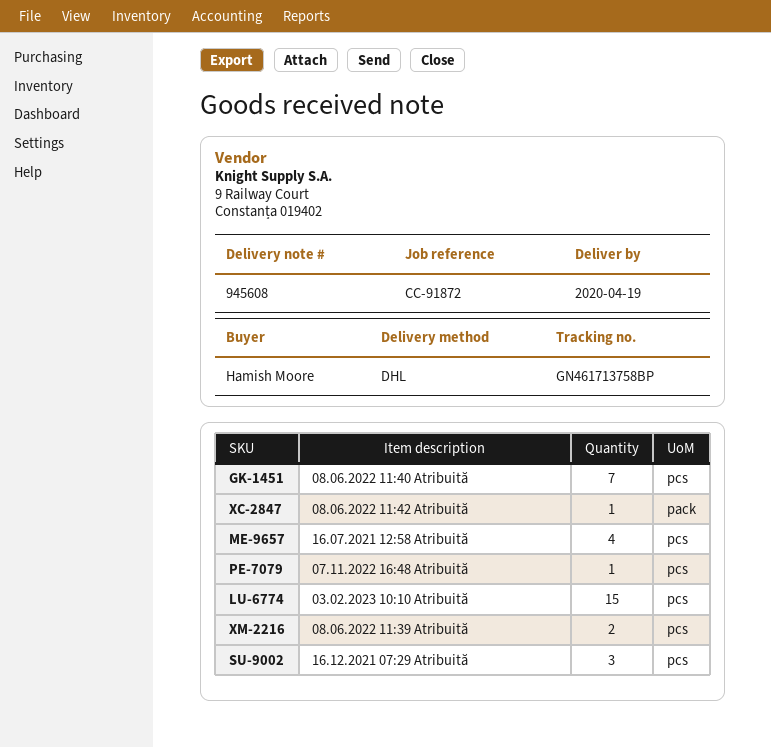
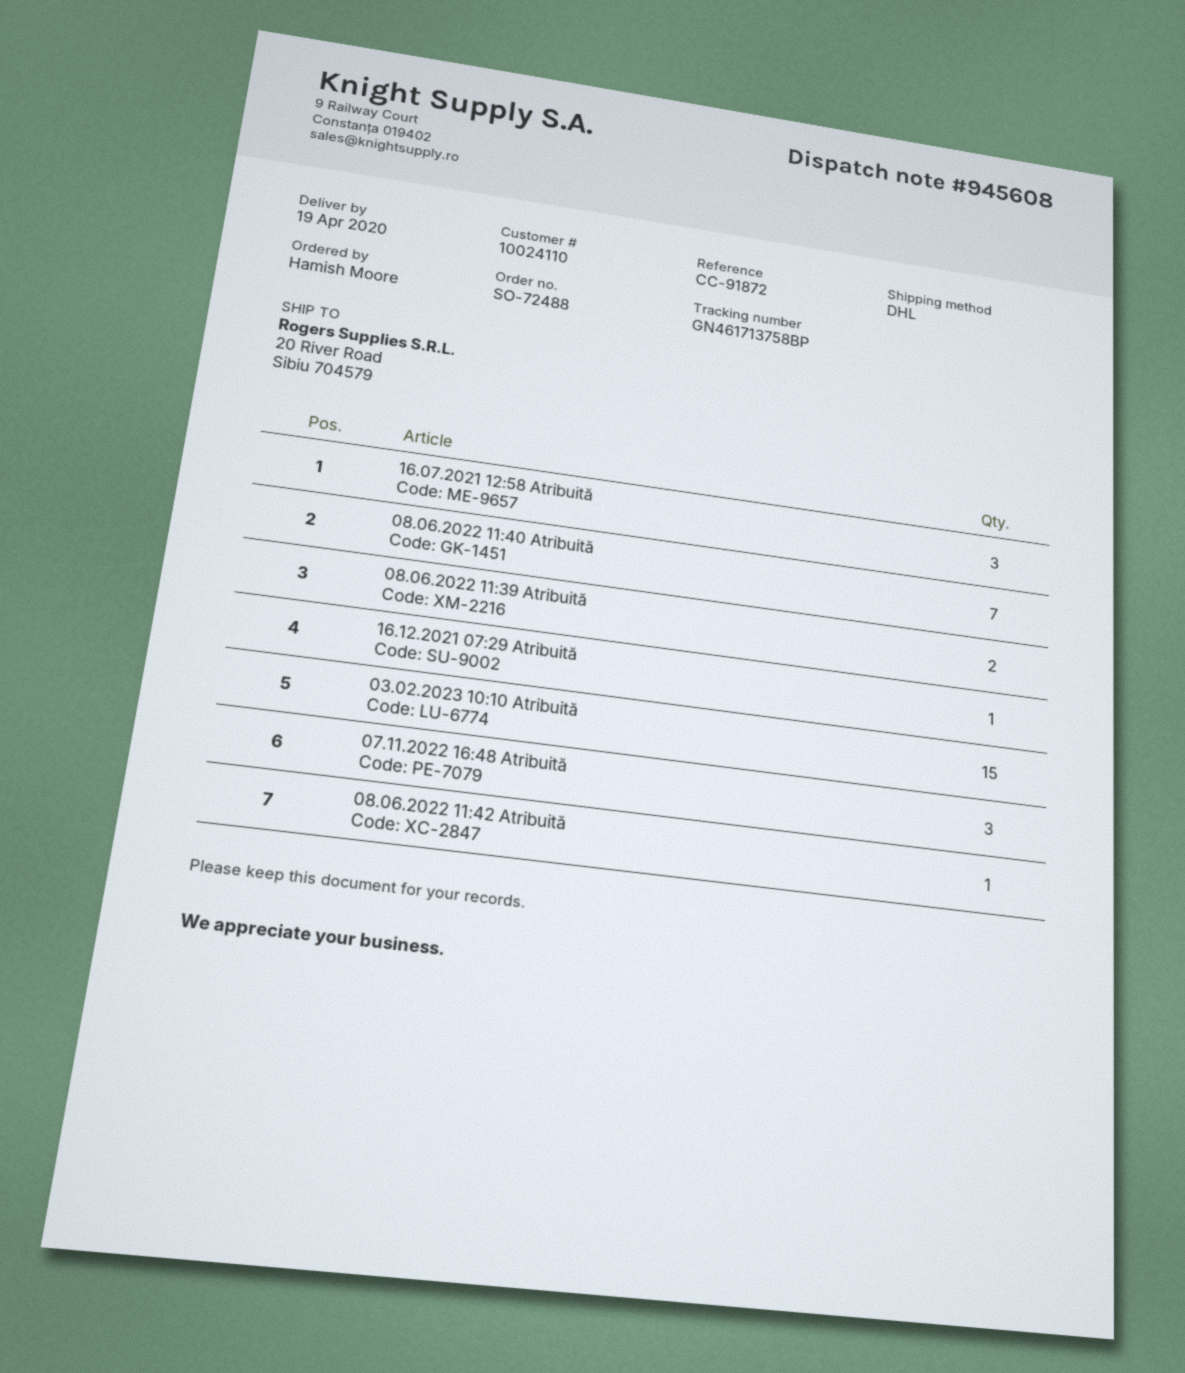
16.07.2021 12:58 Atribuită: 4 -> 3
07.11.2022 16:48 Atribuită: 1 -> 3
16.12.2021 07:29 Atribuită: 3 -> 1

